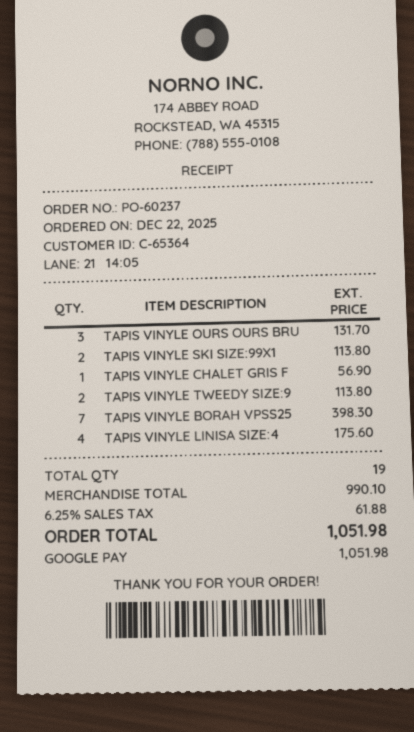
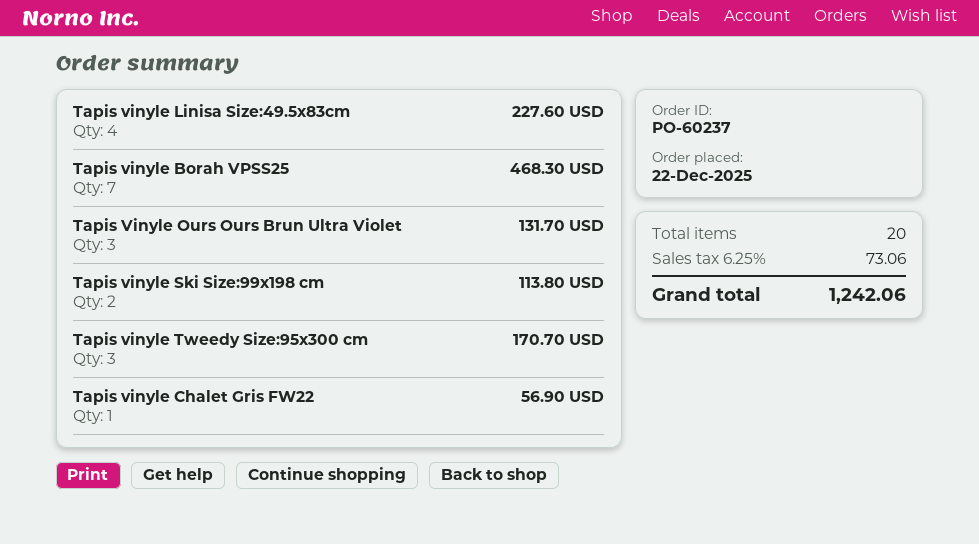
TAPIS VINYLE TWEEDY SIZE:9: 2 for 113.80 -> 3 for 170.70
TAPIS VINYLE BORAH VPSS25: 7 for 398.30 -> 7 for 468.30
TAPIS VINYLE LINISA SIZE:4: 4 for 175.60 -> 4 for 227.60
total quantity: 19 -> 20
tax: 6.25% = 61.88 -> 6.25% = 73.06
total: 1051.98 -> 1242.06

